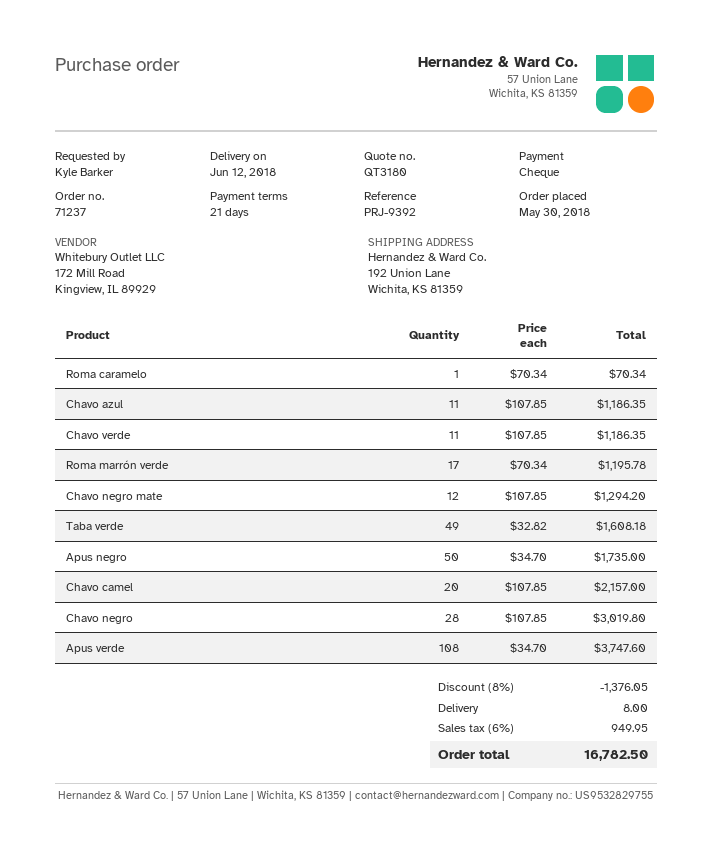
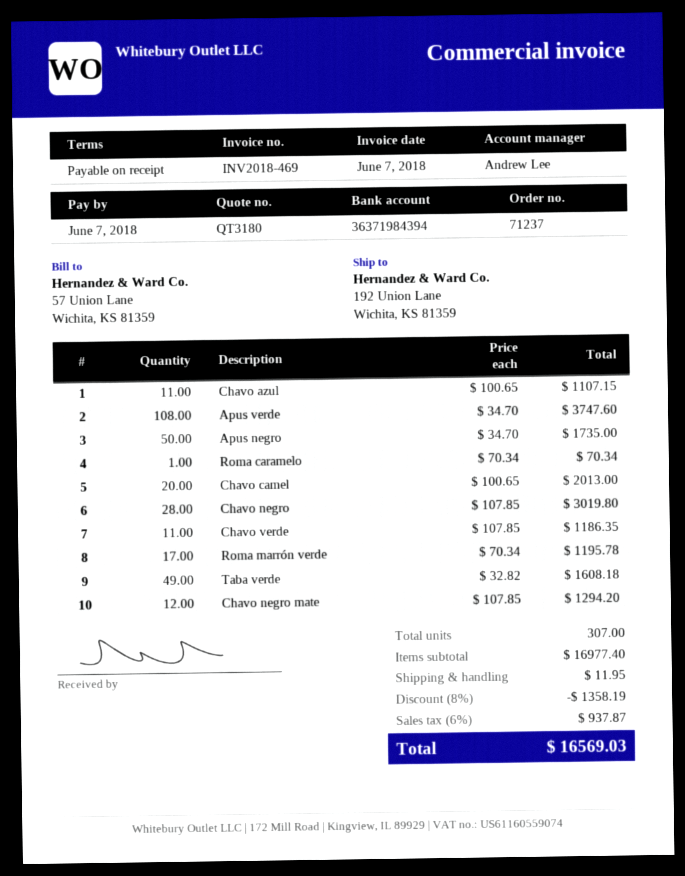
payment terms: 21 days -> on receipt
Chavo azul: 11 x 107.85 = 1186.35 -> 11 x 100.65 = 1107.15
Chavo camel: 20 x 107.85 = 2157.00 -> 20 x 100.65 = 2013.00
discount: 8% = 1376.05 -> 8% = 1358.19
shipping: 8.00 -> 11.95
tax: 6% = 949.95 -> 6% = 937.87
total: 16782.50 -> 16569.03

